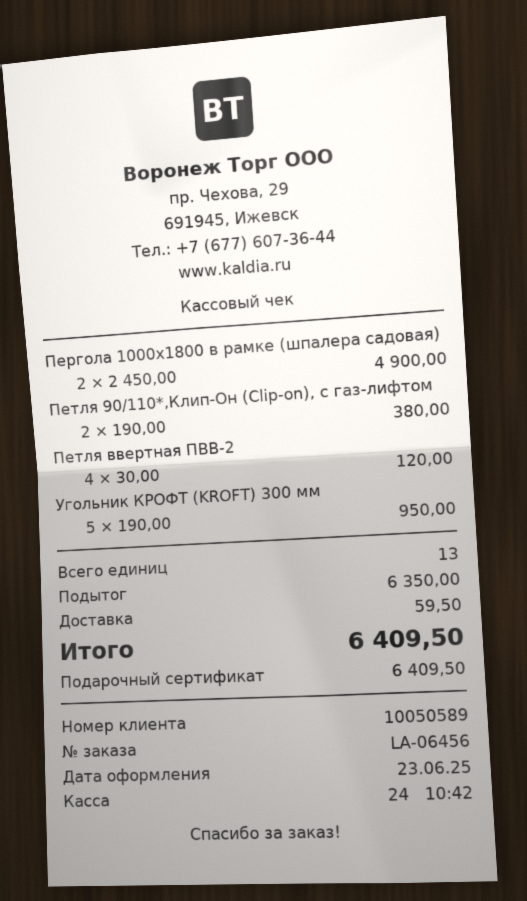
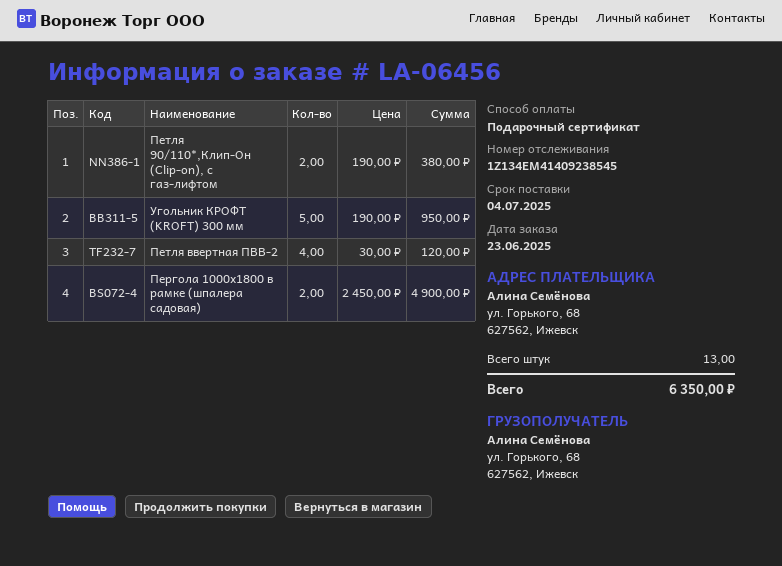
shipping: 59.50 -> none
total: 6409.50 -> 6350.00

